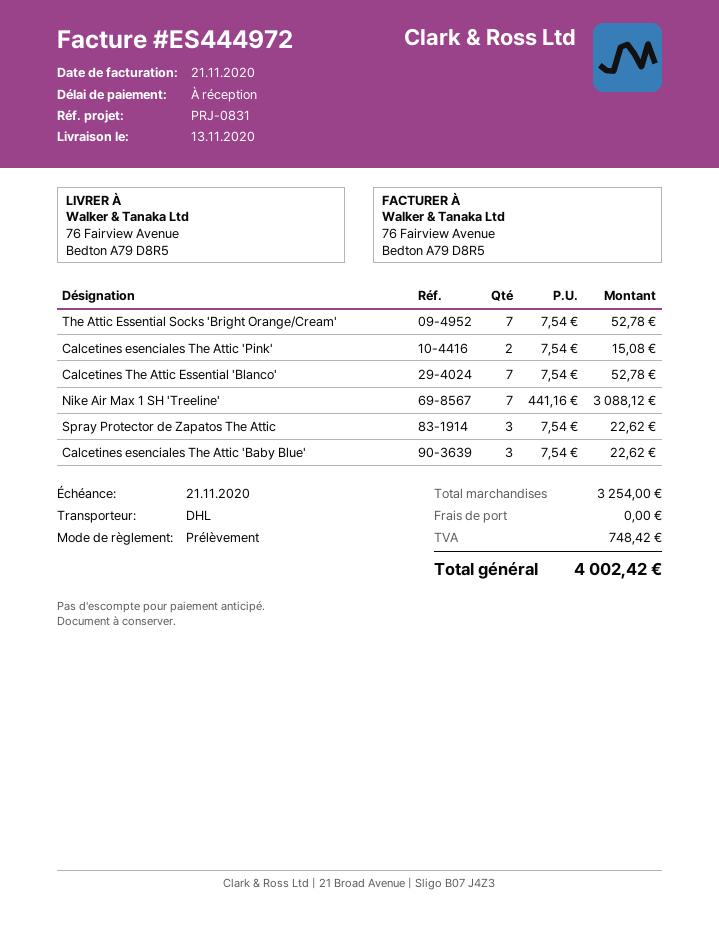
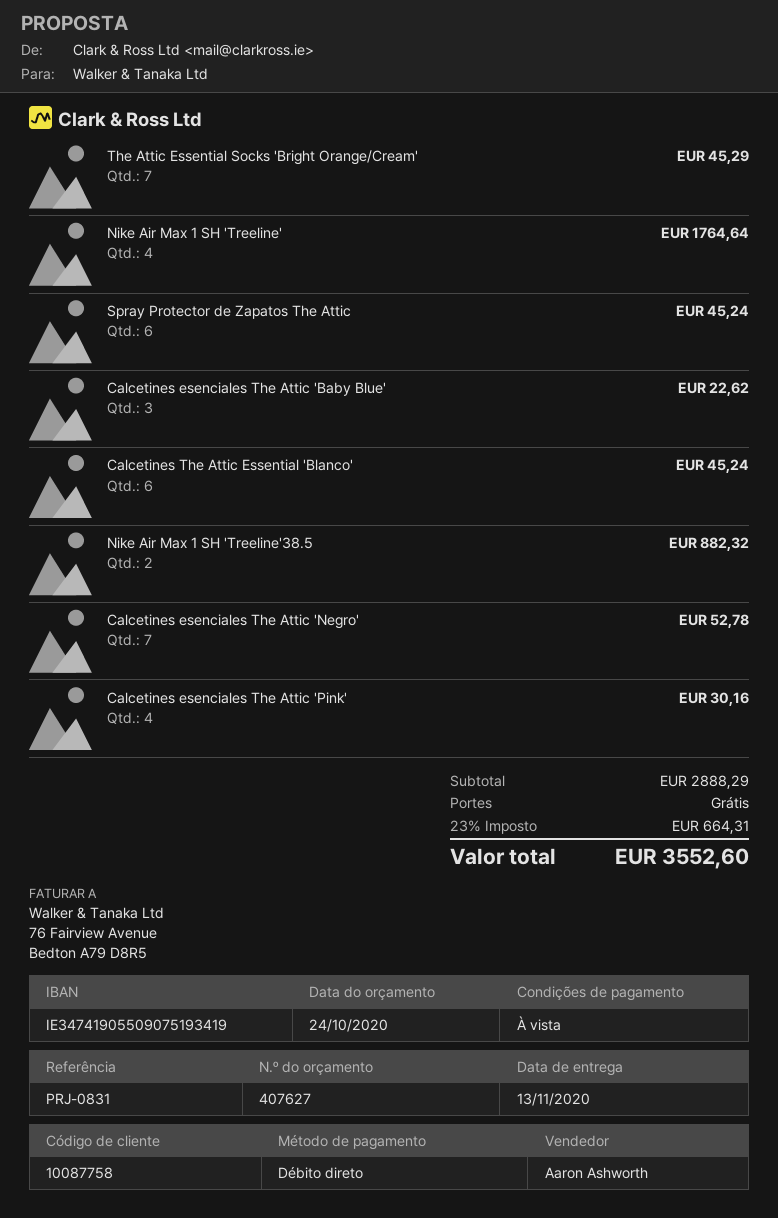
The Attic Essential Socks 'Bright Orange/Cream': 7 for 52.78 -> 7 for 45.29
Calcetines esenciales The Attic 'Pink': 2 for 15.08 -> 4 for 30.16
Calcetines The Attic Essential 'Blanco': 7 for 52.78 -> 6 for 45.24
Nike Air Max 1 SH 'Treeline': 7 for 3088.12 -> 4 for 1764.64
Spray Protector de Zapatos The Attic: 3 for 22.62 -> 6 for 45.24
Nike Air Max 1 SH 'Treeline'38.5: none -> 2 for 882.32
Calcetines esenciales The Attic 'Negro': none -> 7 for 52.78
subtotal: 3254.00 -> 2888.29
tax: 748.42 -> 664.31
total: 4002.42 -> 3552.60

